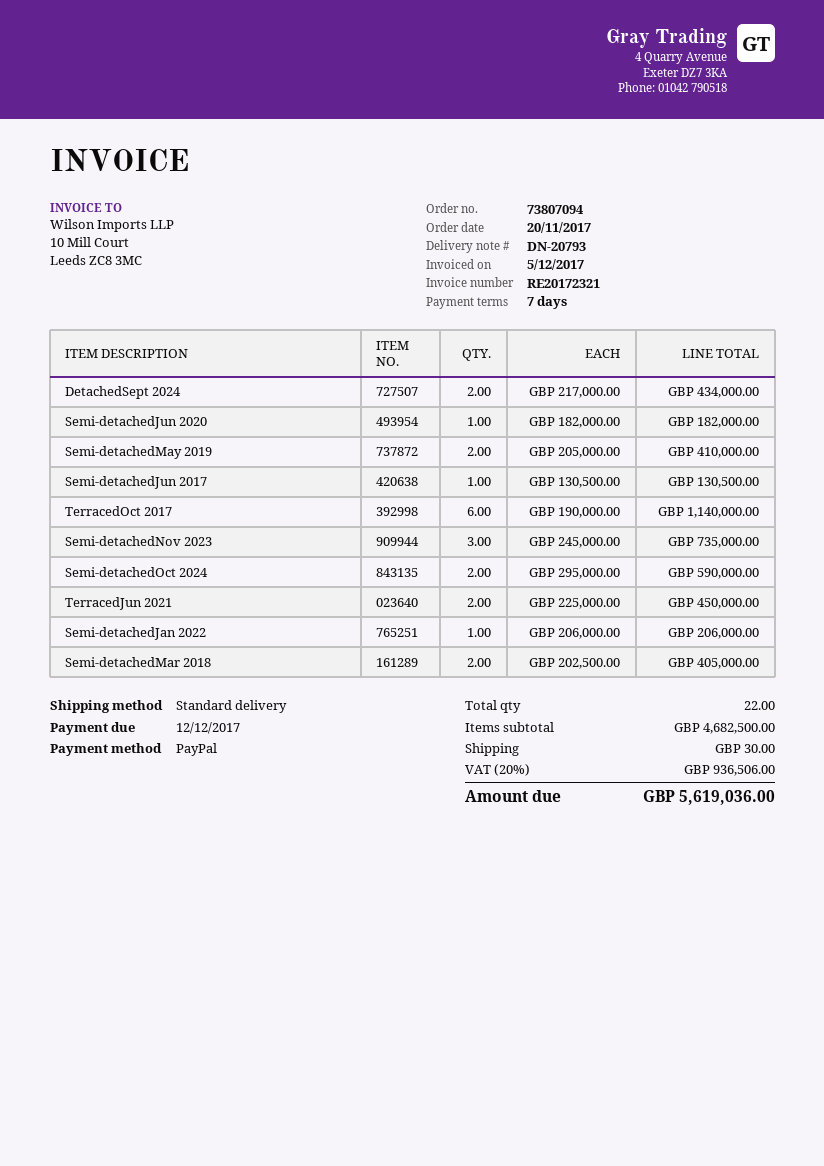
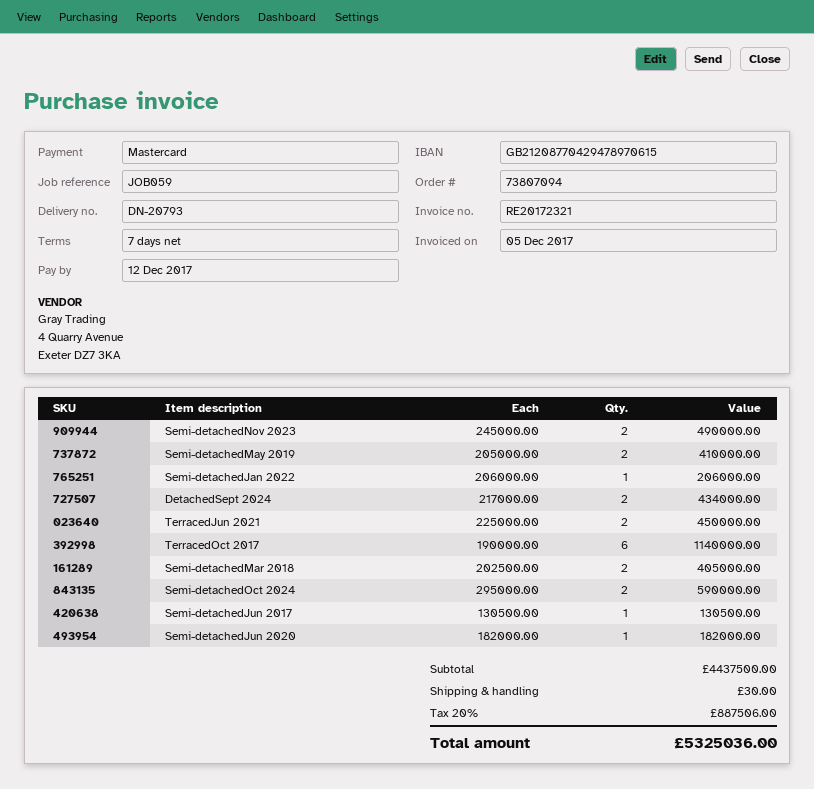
payment method: PayPal -> Mastercard
Semi-detachedNov 2023: 3 x 245000.00 = 735000.00 -> 2 x 245000.00 = 490000.00
subtotal: 4682500.00 -> 4437500.00
tax: 20% = 936506.00 -> 20% = 887506.00
total: 5619036.00 -> 5325036.00

